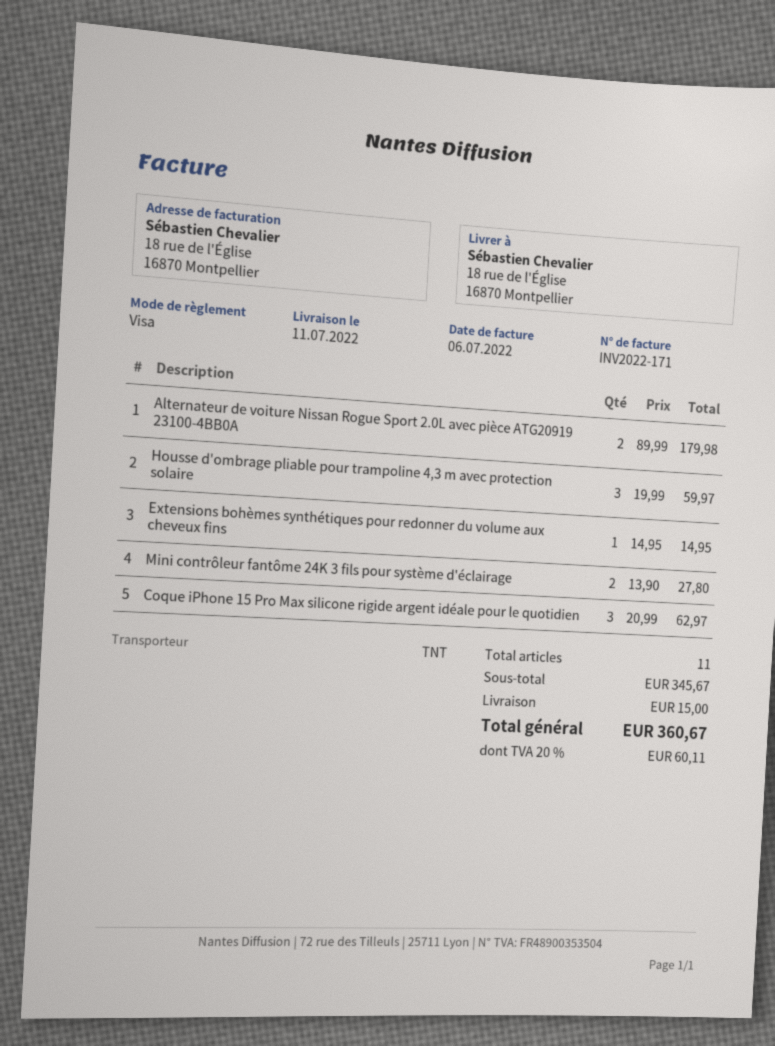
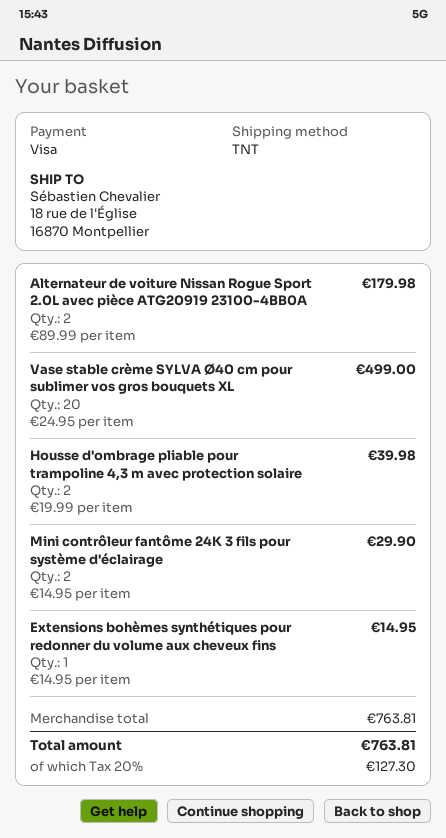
Housse d'ombrage pliable pour trampoline 4,3 m avec protection solaire: 3 x 19.99 = 59.97 -> 2 x 19.99 = 39.98
Mini contrôleur fantôme 24K 3 fils pour système d'éclairage: 2 x 13.90 = 27.80 -> 2 x 14.95 = 29.90
Coque iPhone 15 Pro Max silicone rigide argent idéale pour le quotidien: 3 x 20.99 = 62.97 -> none
Vase stable crème SYLVA Ø40 cm pour sublimer vos gros bouquets XL: none -> 20 x 24.95 = 499.00
subtotal: 345.67 -> 763.81
shipping: 15.00 -> none
tax: 20% = 60.11 -> 20% = 127.30
total: 360.67 -> 763.81

